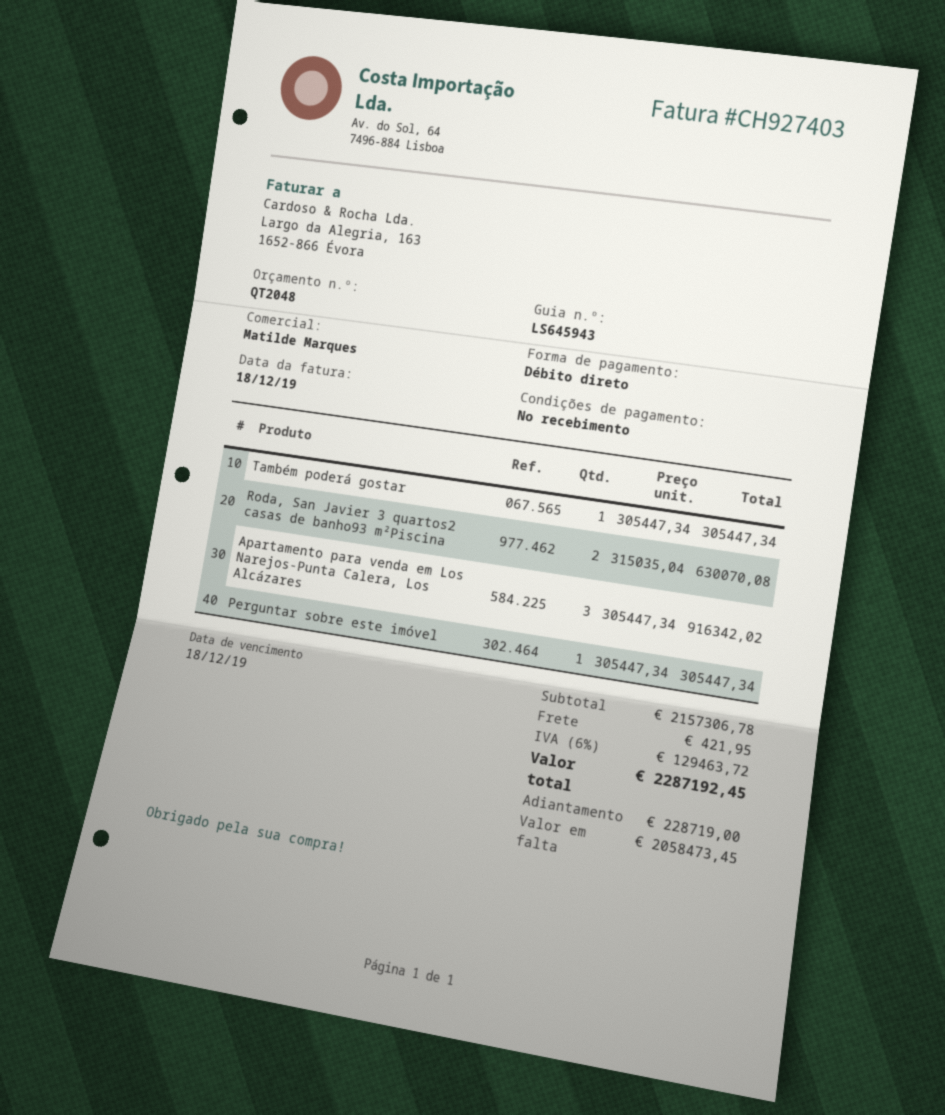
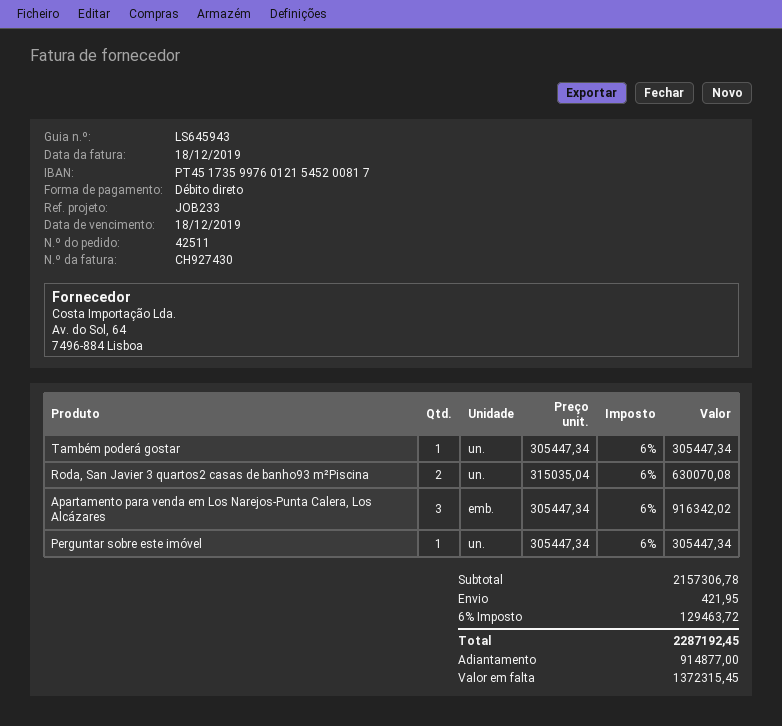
invoice number: CH927403 -> CH927430
deposit: 228719.00 -> 914877.00
balance: 2058473.45 -> 1372315.45

